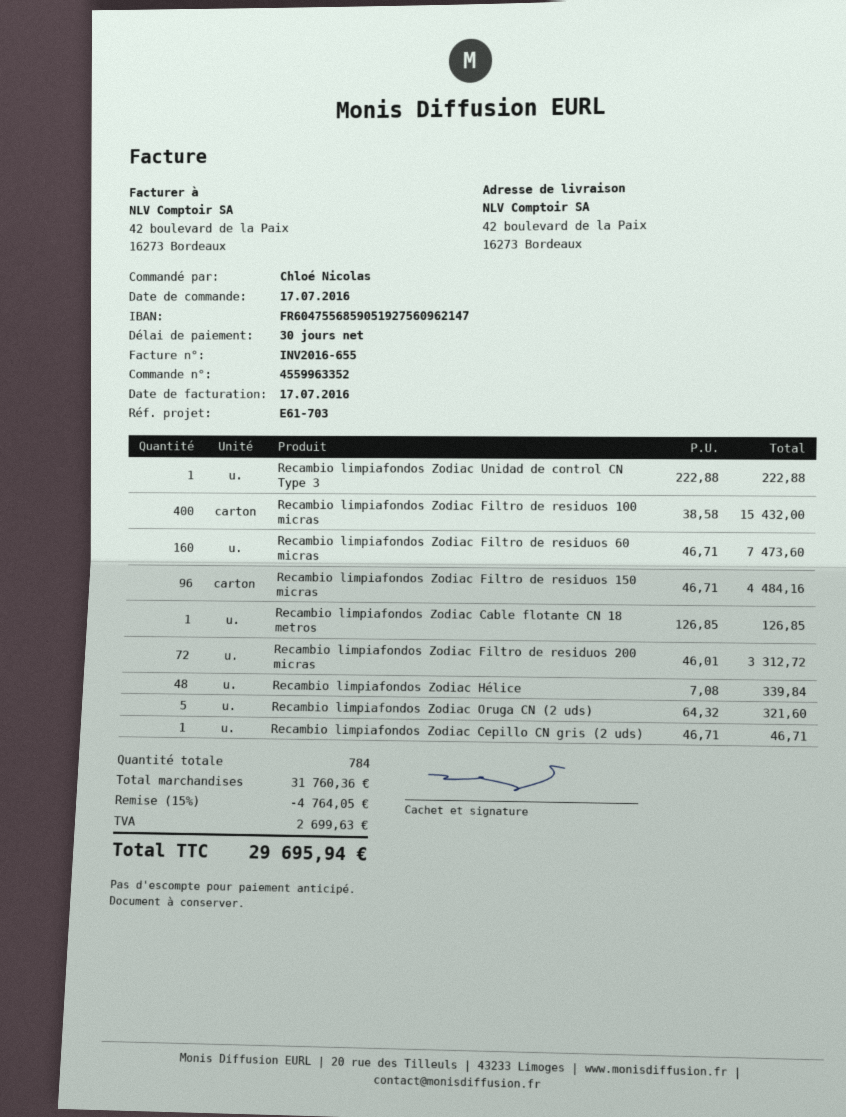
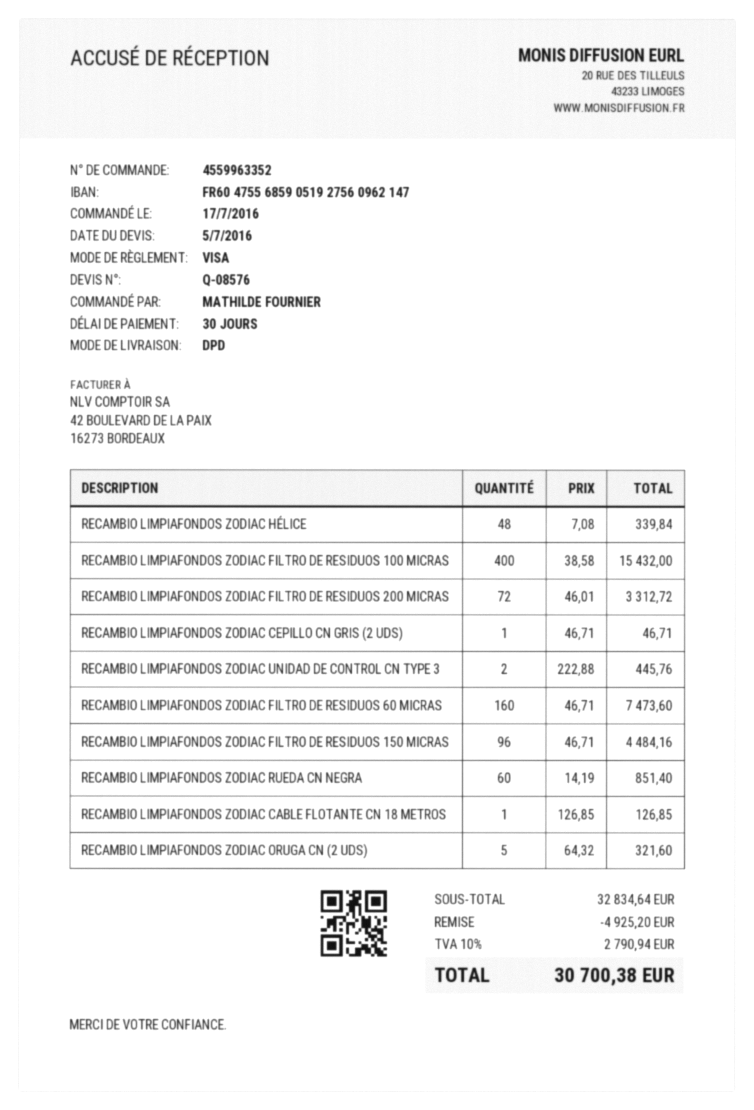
ordered by: Chloé Nicolas -> MATHILDE FOURNIER
Recambio limpiafondos Zodiac Unidad de control CN Type 3: 1 x 222.88 = 222.88 -> 2 x 222.88 = 445.76
RECAMBIO LIMPIAFONDOS ZODIAC RUEDA CN NEGRA: none -> 60 x 14.19 = 851.40
subtotal: 31760.36 -> 32834.64
discount: 4764.05 -> 4925.20
tax: 2699.63 -> 2790.94
total: 29695.94 -> 30700.38

